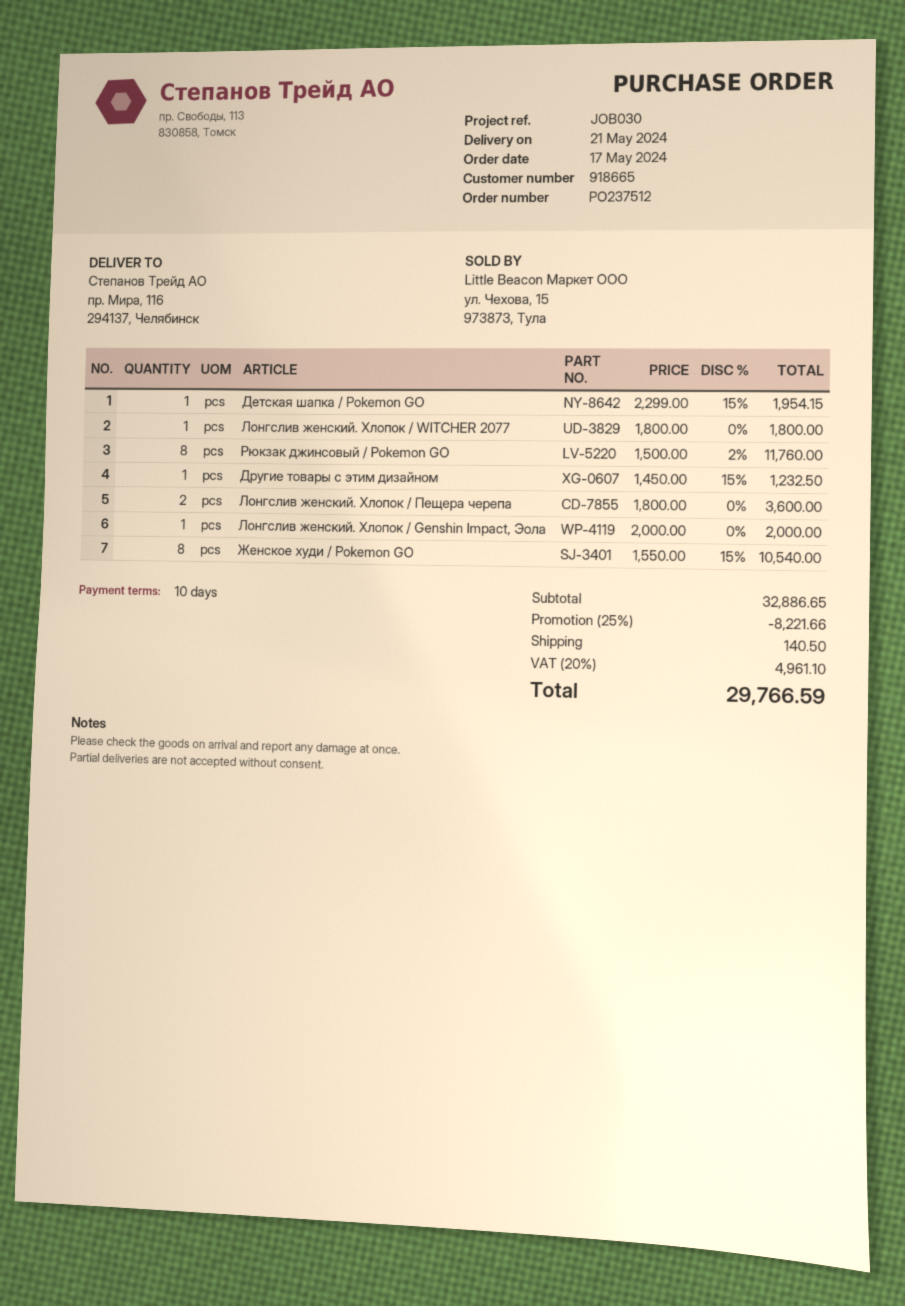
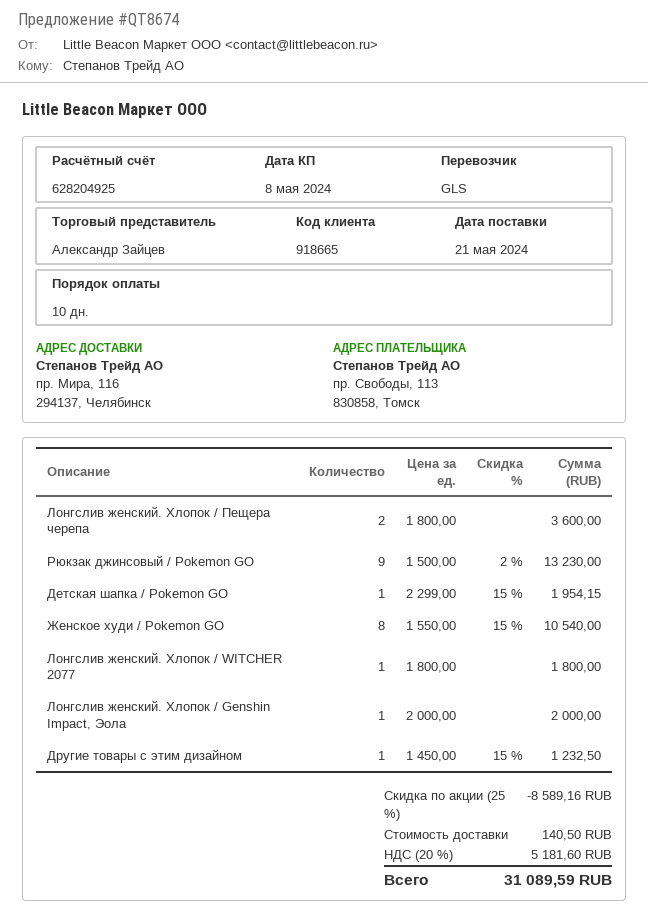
Рюкзак джинсовый / Pokemon GO: 8 x 1500.00 - 2% = 11760.00 -> 9 x 1500.00 - 2% = 13230.00
discount: 25% = 8221.66 -> 25% = 8589.16
tax: 20% = 4961.10 -> 20% = 5181.60
total: 29766.59 -> 31089.59

